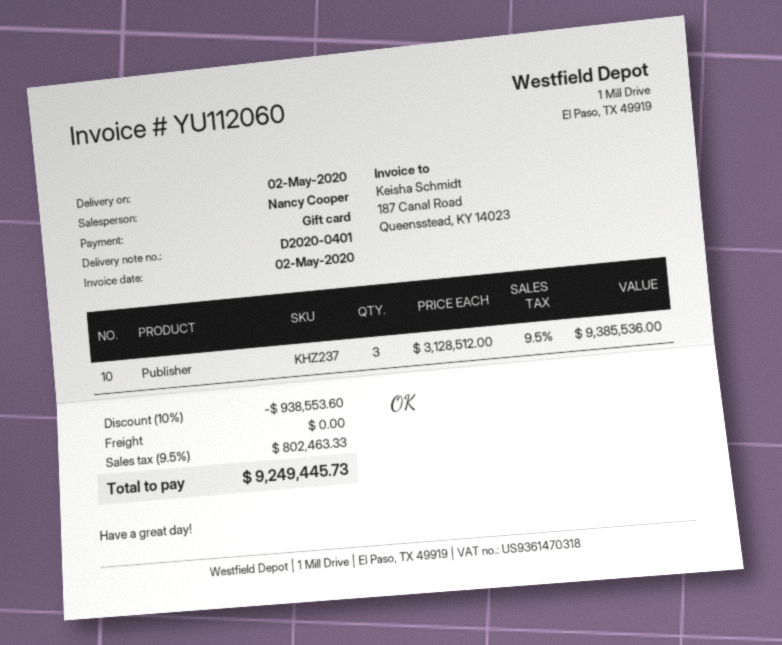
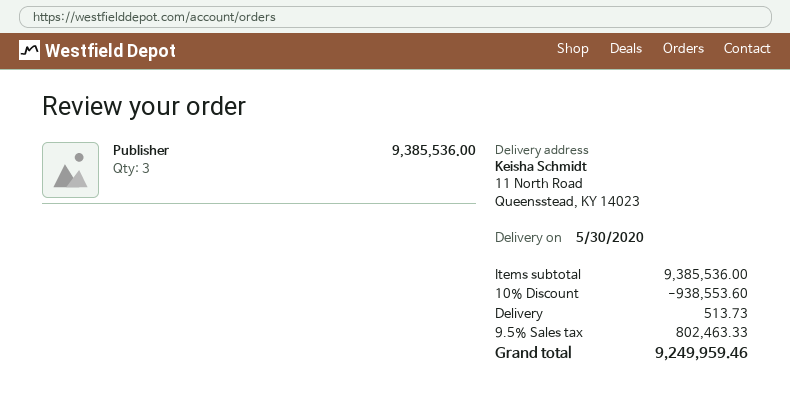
delivery date: 2020-05-02 -> 2020-05-30
shipping: 0.00 -> 513.73
total: 9249445.73 -> 9249959.46

